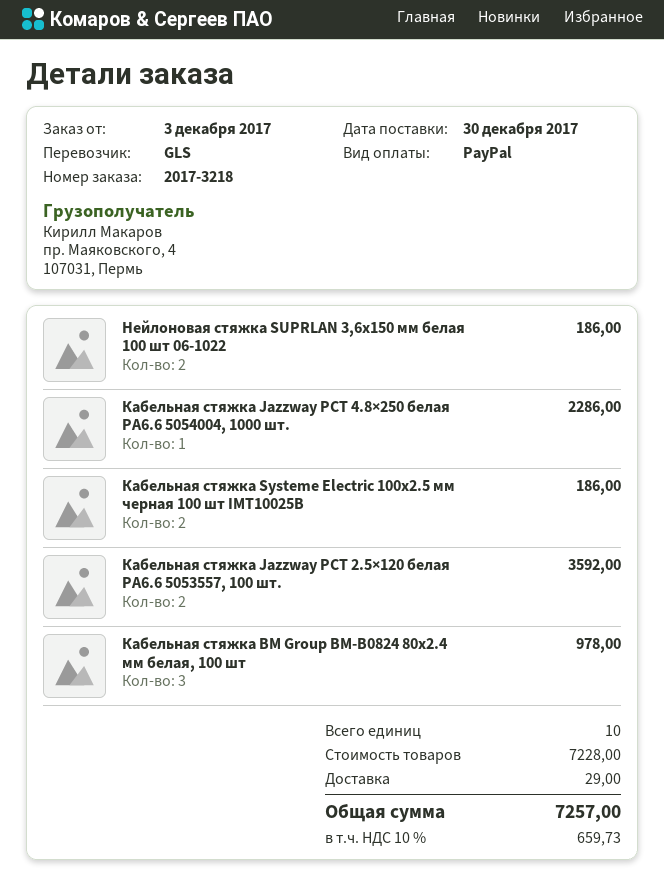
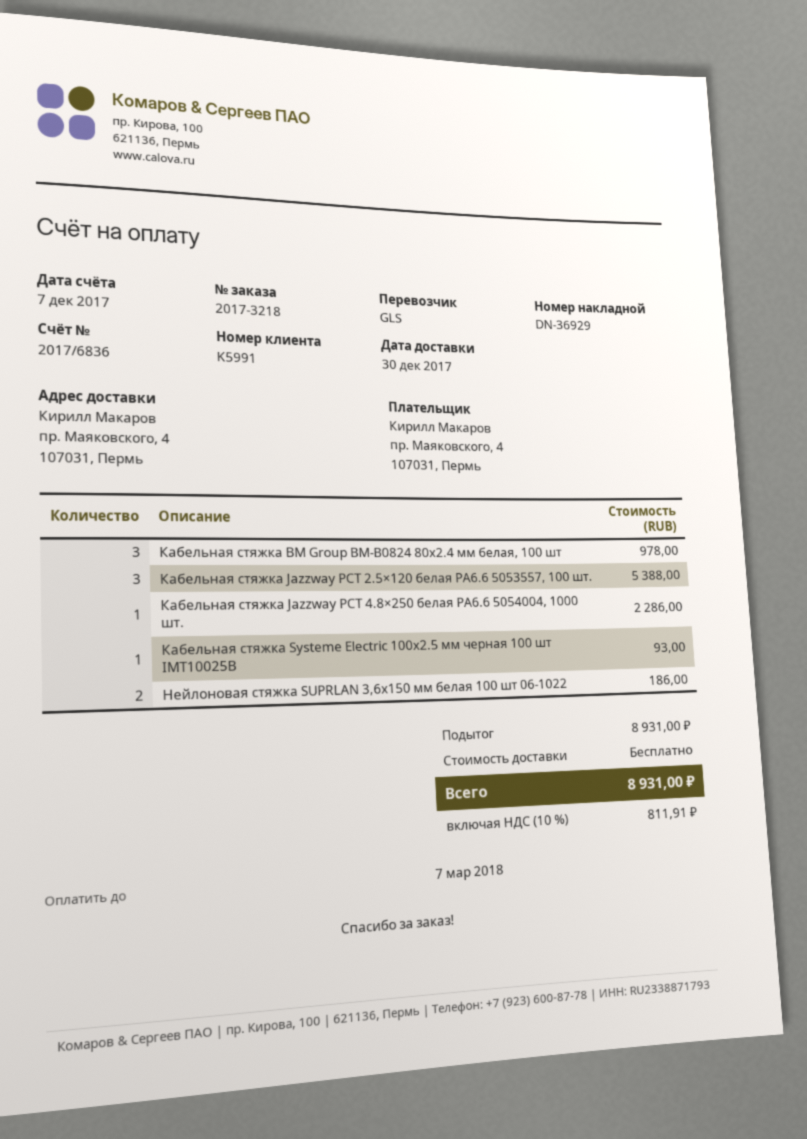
Кабельная стяжка Systeme Electric 100x2.5 мм черная 100 шт IMT10025B: 2 for 186.00 -> 1 for 93.00
Кабельная стяжка Jazzway PCT 2.5×120 белая PA6.6 5053557, 100 шт.: 2 for 3592.00 -> 3 for 5388.00
subtotal: 7228.00 -> 8931.00
shipping: 29.00 -> 0.00
tax: 10% = 659.73 -> 10% = 811.91
total: 7257.00 -> 8931.00

